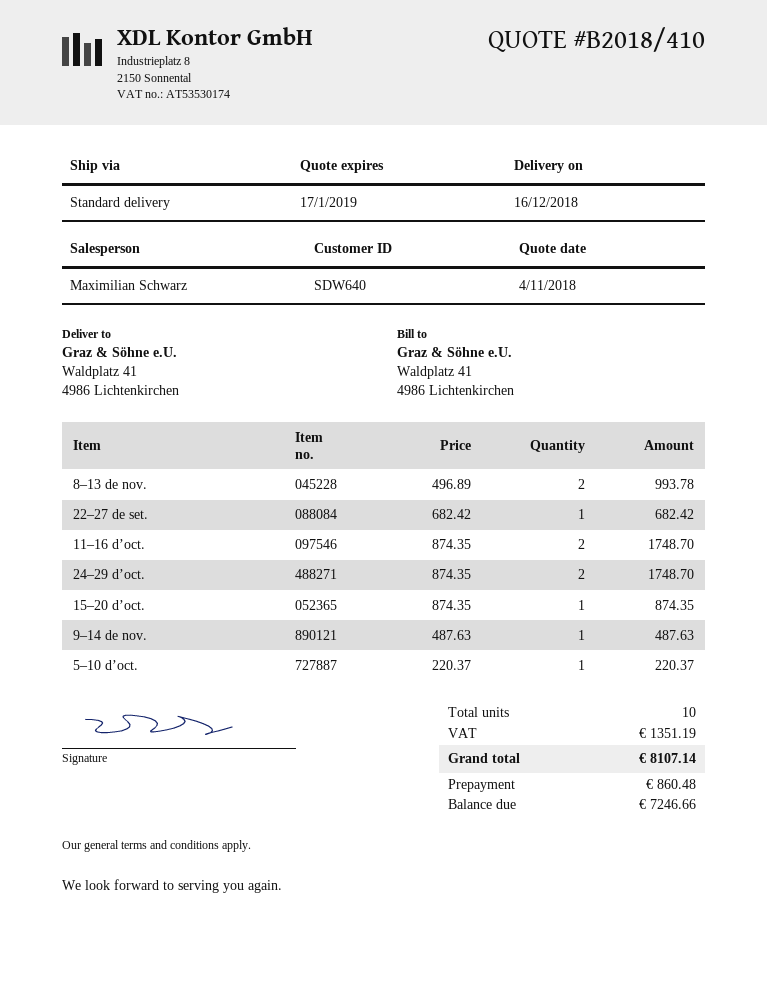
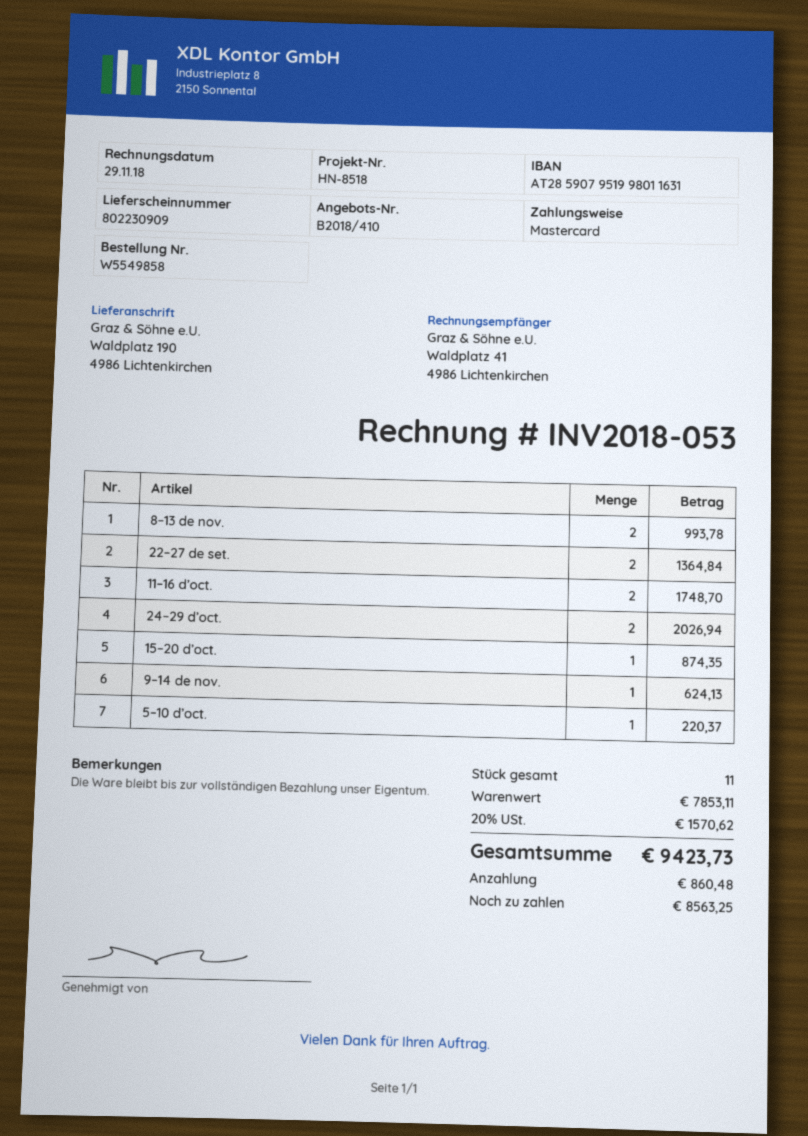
ship to: Waldplatz 41, 4986 Lichtenkirchen -> Waldplatz 190, 4986 Lichtenkirchen
22–27 de set.: 1 for 682.42 -> 2 for 1364.84
24–29 d’oct.: 2 for 1748.70 -> 2 for 2026.94
9–14 de nov.: 1 for 487.63 -> 1 for 624.13
total quantity: 10 -> 11
tax: 1351.19 -> 1570.62
total: 8107.14 -> 9423.73
balance: 7246.66 -> 8563.25

